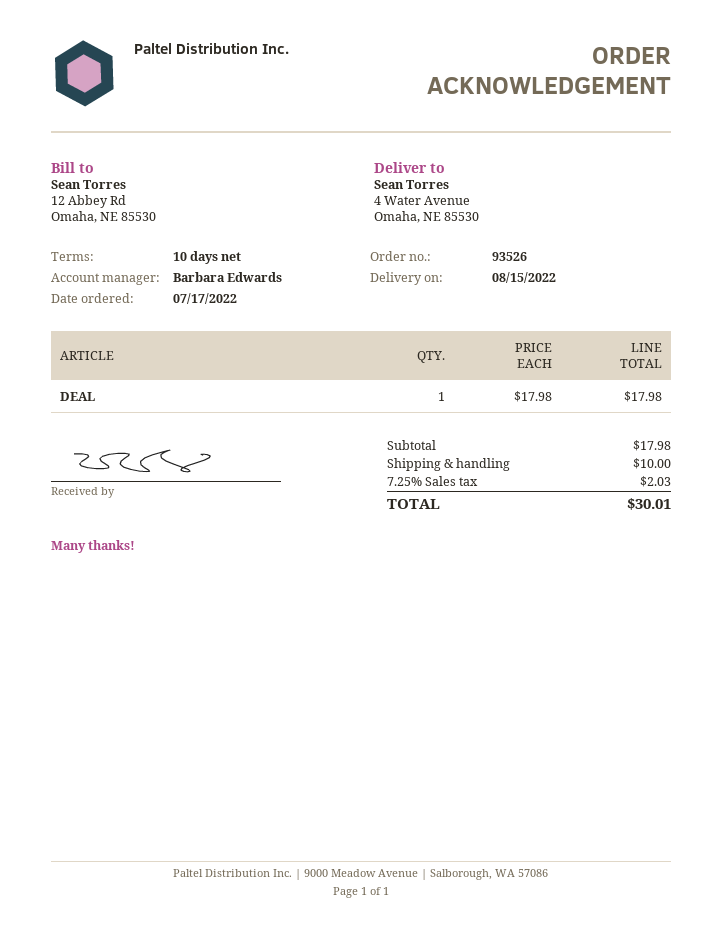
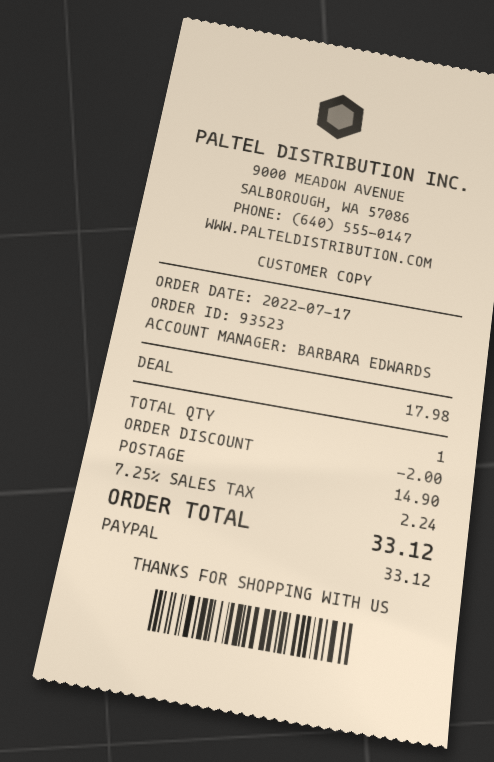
order number: 93526 -> 93523
discount: none -> 2.00
shipping: 10.00 -> 14.90
tax: 7.25% = 2.03 -> 7.25% = 2.24
total: 30.01 -> 33.12

